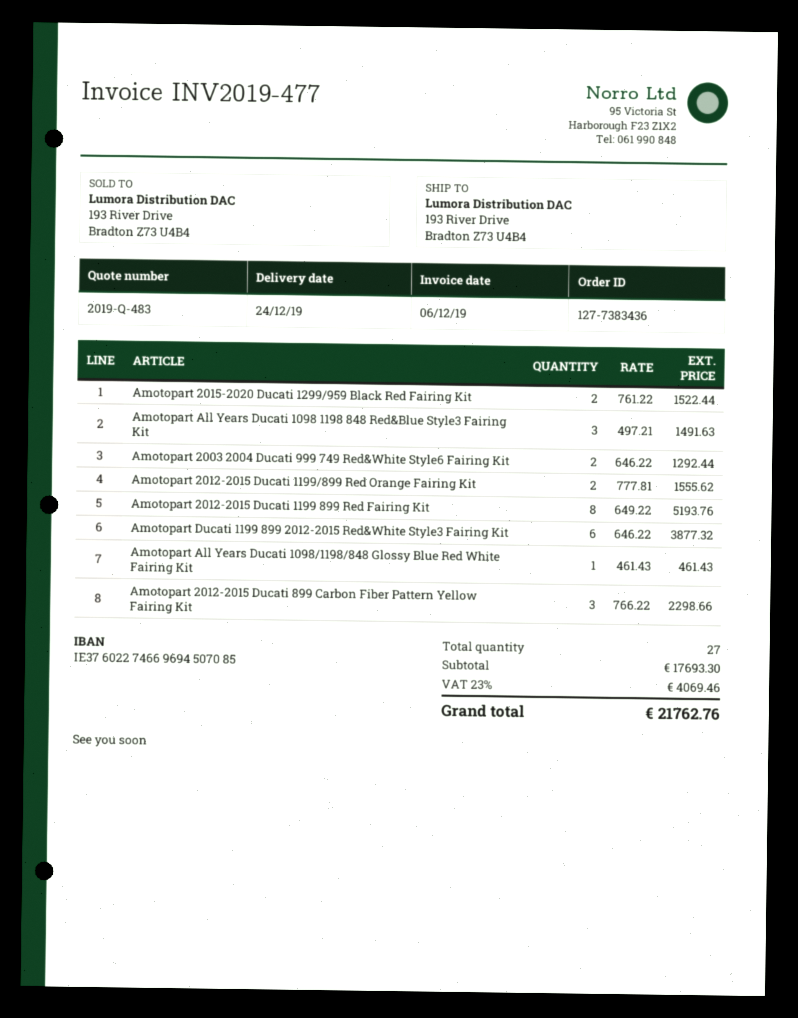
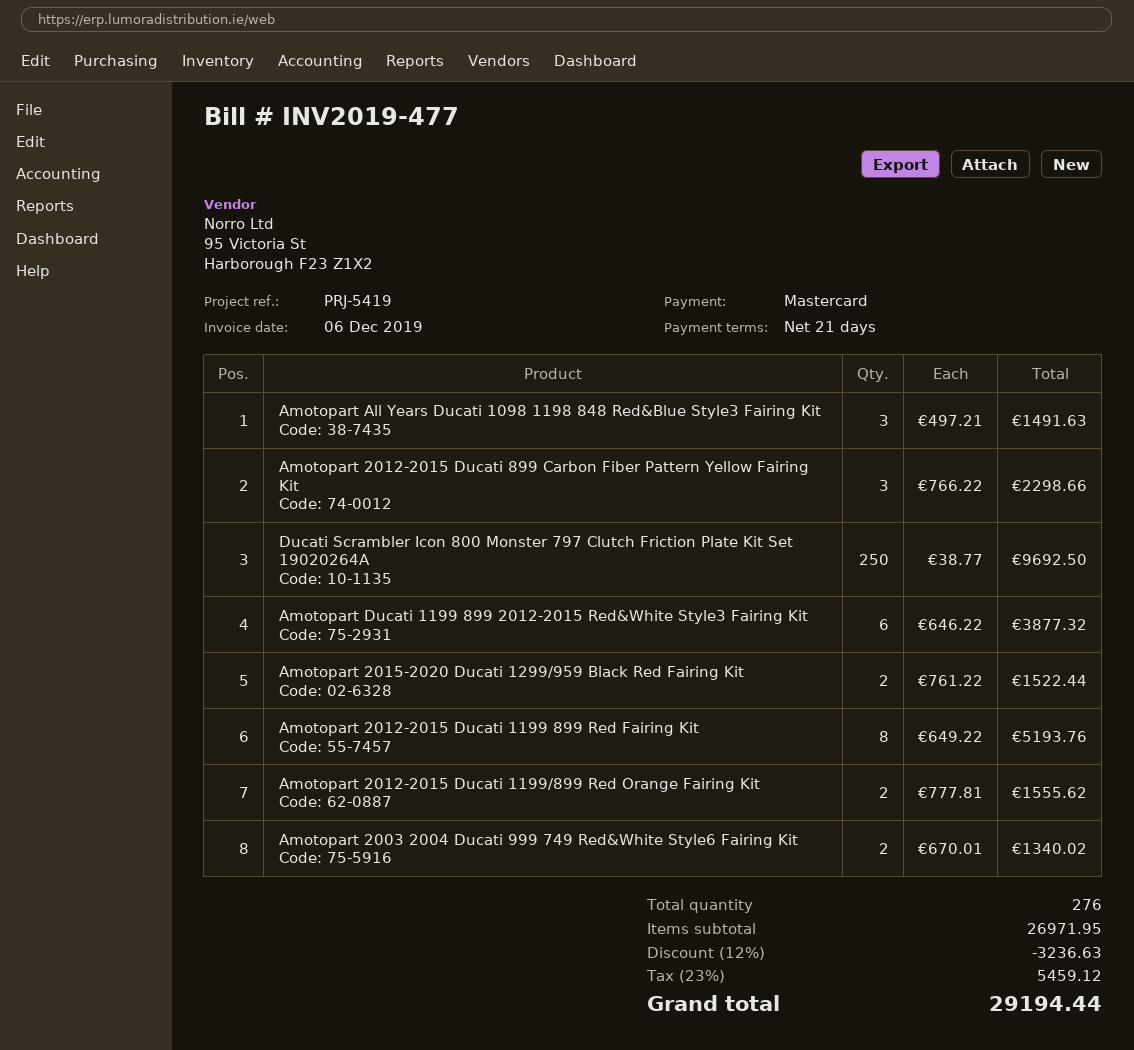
Amotopart 2003 2004 Ducati 999 749 Red&White Style6 Fairing Kit: 2 x 646.22 = 1292.44 -> 2 x 670.01 = 1340.02
Amotopart All Years Ducati 1098/1198/848 Glossy Blue Red White Fairing Kit: 1 x 461.43 = 461.43 -> none
Ducati Scrambler Icon 800 Monster 797 Clutch Friction Plate Kit Set 19020264A: none -> 250 x 38.77 = 9692.50
total quantity: 27 -> 276
subtotal: 17693.30 -> 26971.95
discount: none -> 12% = 3236.63
tax: 23% = 4069.46 -> 23% = 5459.12
total: 21762.76 -> 29194.44

